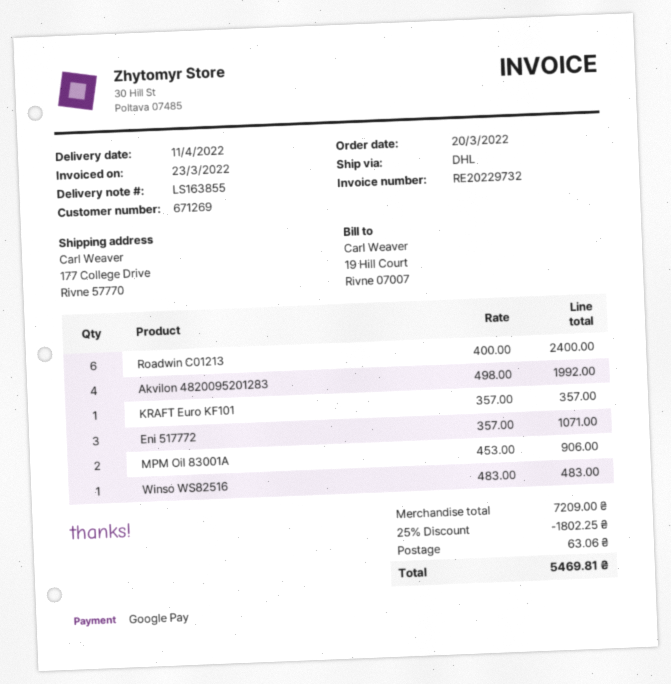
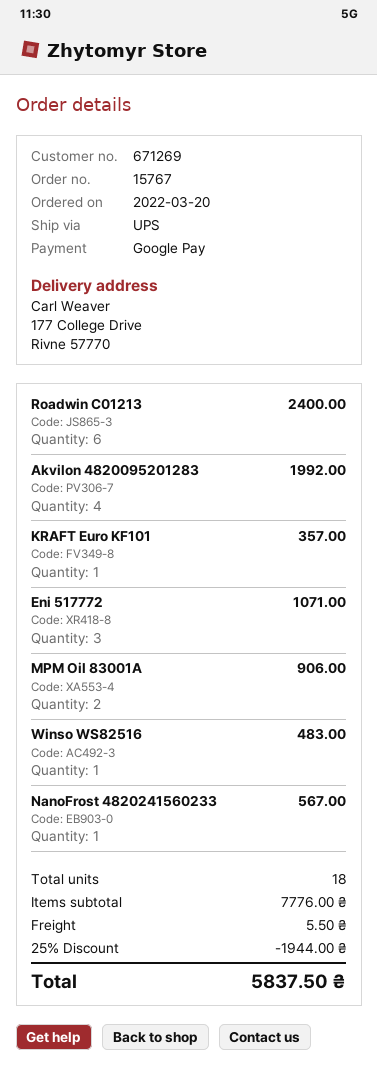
shipping method: DHL -> UPS
NanoFrost 4820241560233: none -> 1 for 567.00
subtotal: 7209.00 -> 7776.00
discount: 25% = 1802.25 -> 25% = 1944.00
shipping: 63.06 -> 5.50
total: 5469.81 -> 5837.50

